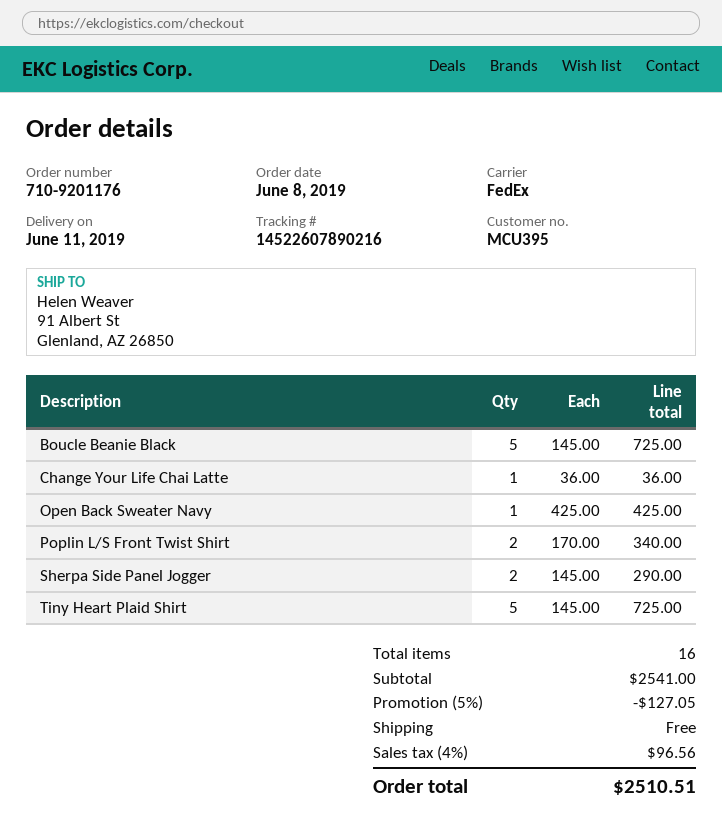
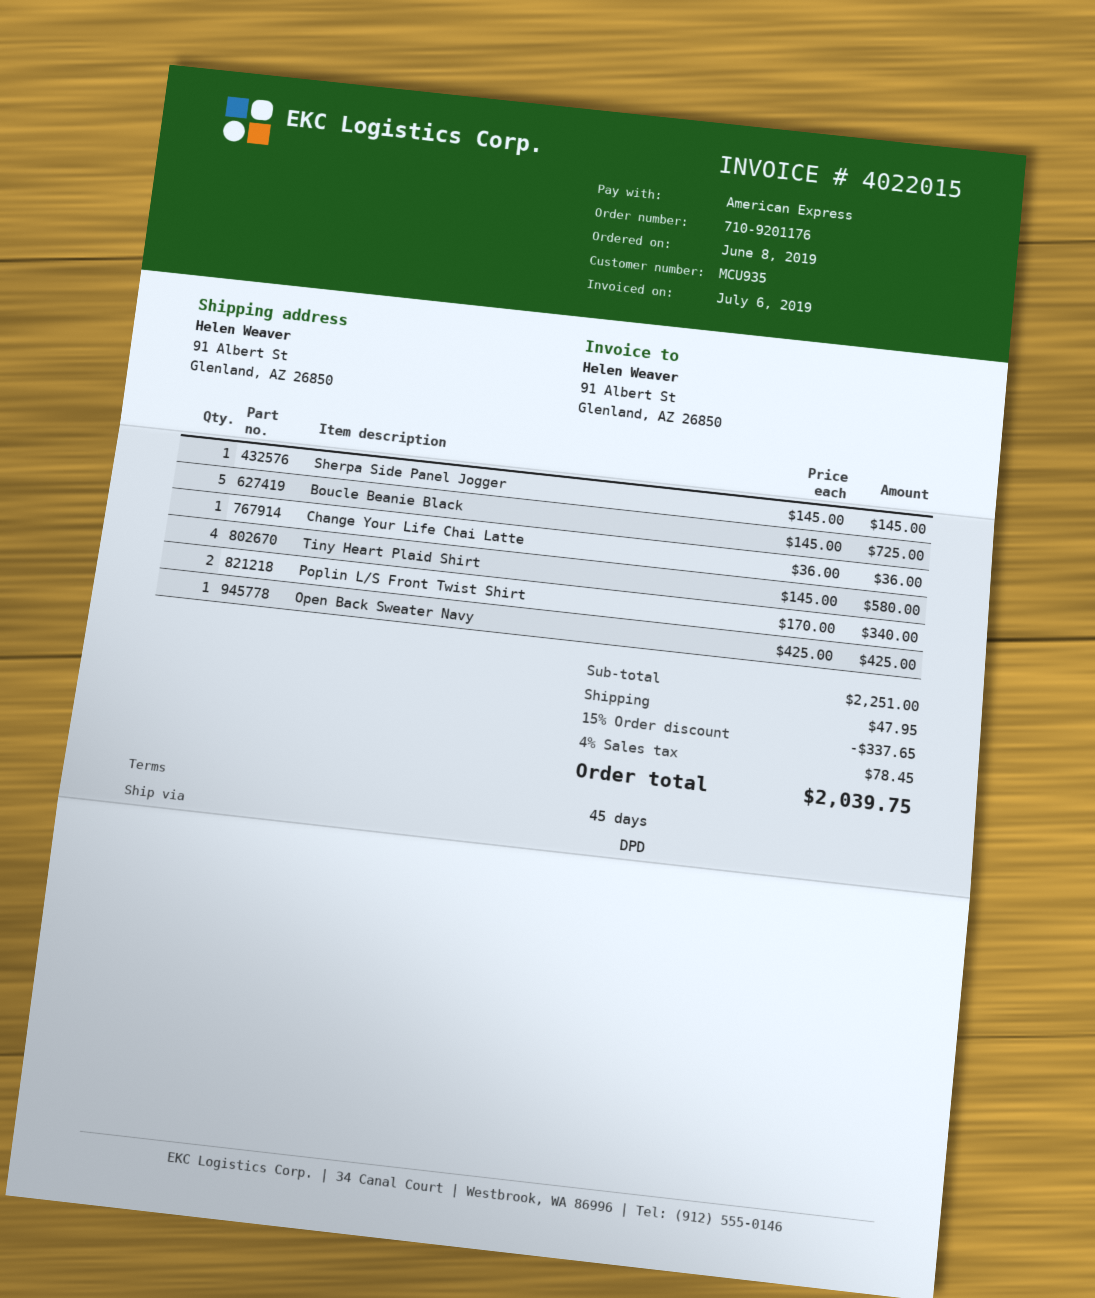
customer number: MCU395 -> MCU935
shipping method: FedEx -> DPD
Sherpa Side Panel Jogger: 2 x 145.00 = 290.00 -> 1 x 145.00 = 145.00
Tiny Heart Plaid Shirt: 5 x 145.00 = 725.00 -> 4 x 145.00 = 580.00
subtotal: 2541.00 -> 2251.00
discount: 5% = 127.05 -> 15% = 337.65
shipping: 0.00 -> 47.95
tax: 4% = 96.56 -> 4% = 78.45
total: 2510.51 -> 2039.75

